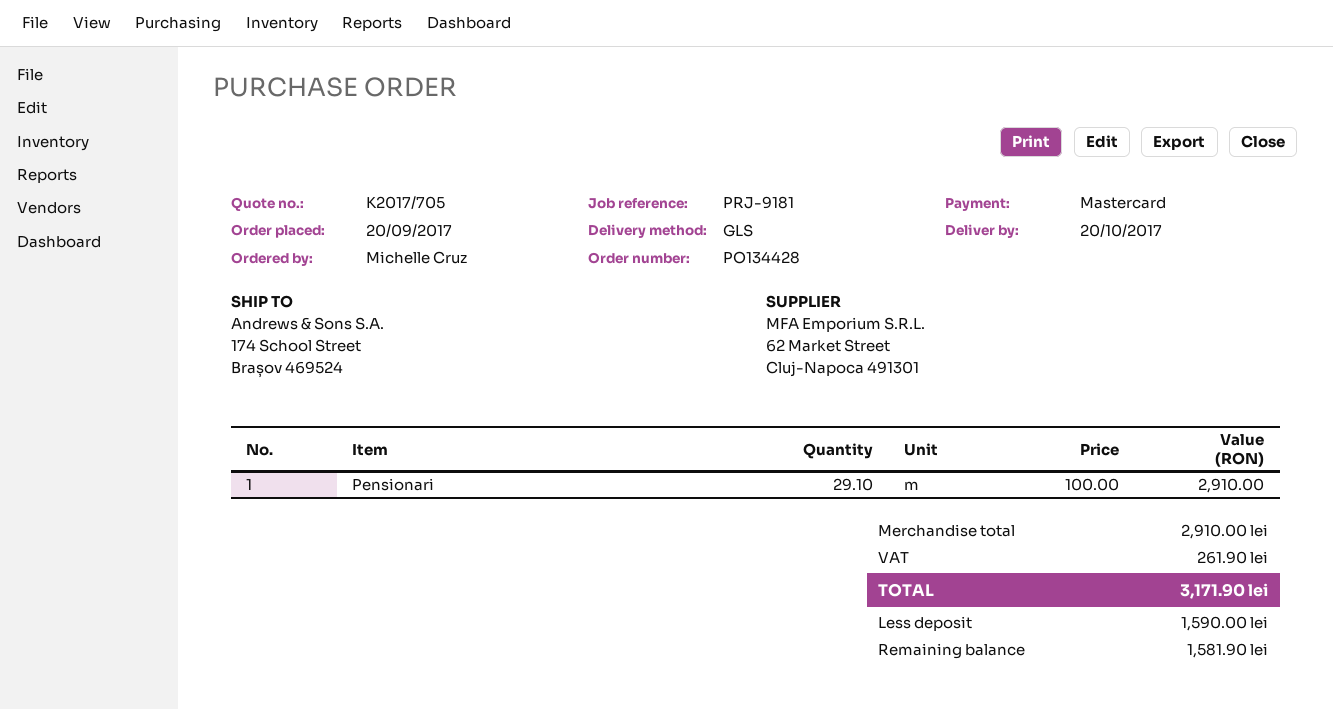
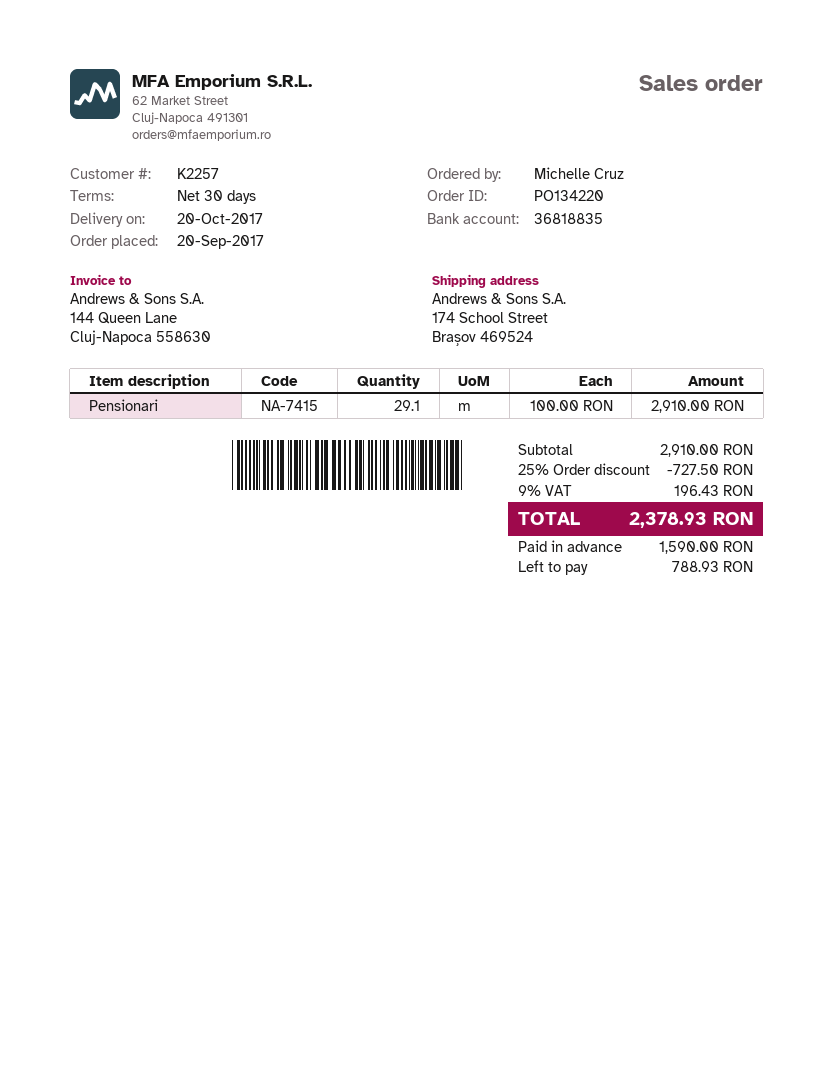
order number: PO134428 -> PO134220
discount: none -> 25% = 727.50
tax: 261.90 -> 196.43
total: 3171.90 -> 2378.93
balance: 1581.90 -> 788.93

